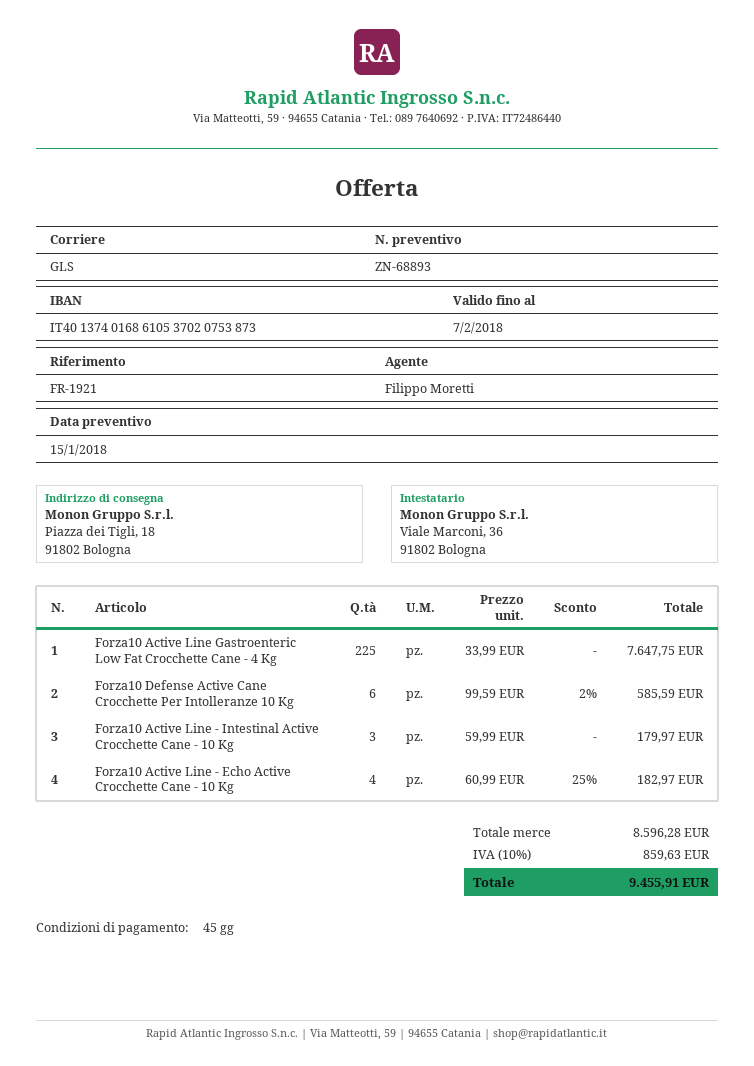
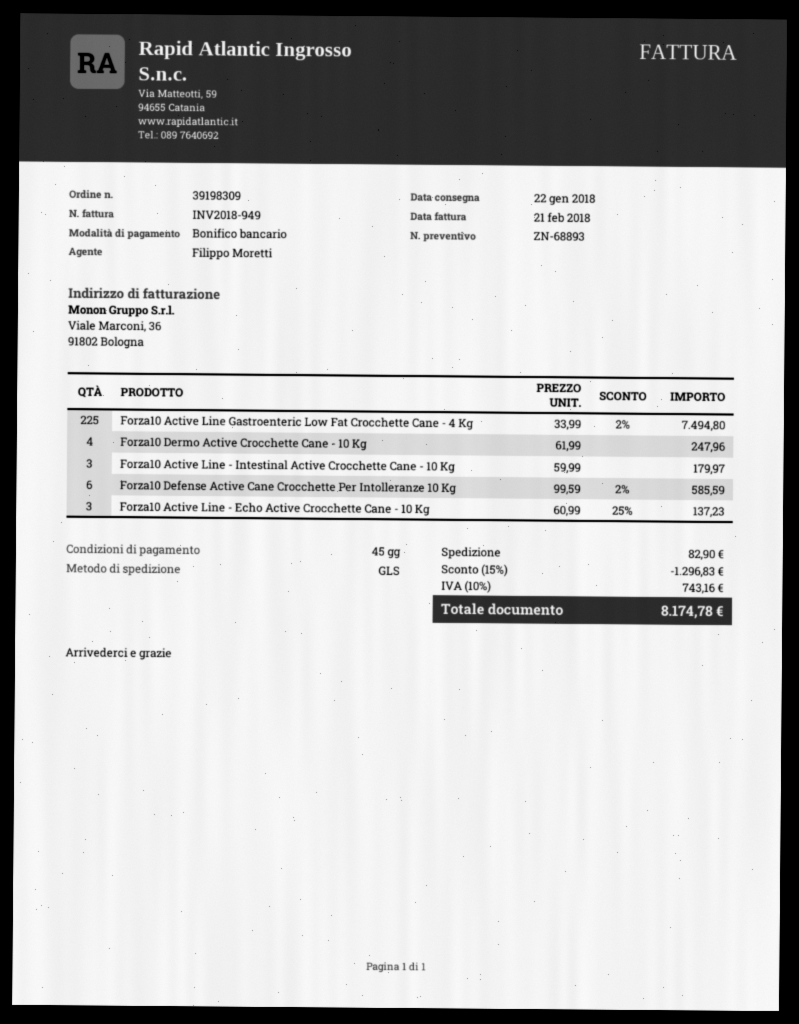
Forza10 Active Line Gastroenteric Low Fat Crocchette Cane - 4 Kg: 225 x 33.99 = 7647.75 -> 225 x 33.99 - 2% = 7494.80
Forza10 Active Line - Echo Active Crocchette Cane - 10 Kg: 4 x 60.99 - 25% = 182.97 -> 3 x 60.99 - 25% = 137.23
Forza10 Dermo Active Crocchette Cane - 10 Kg: none -> 4 x 61.99 = 247.96
discount: none -> 15% = 1296.83
shipping: none -> 82.90
tax: 10% = 859.63 -> 10% = 743.16
total: 9455.91 -> 8174.78

